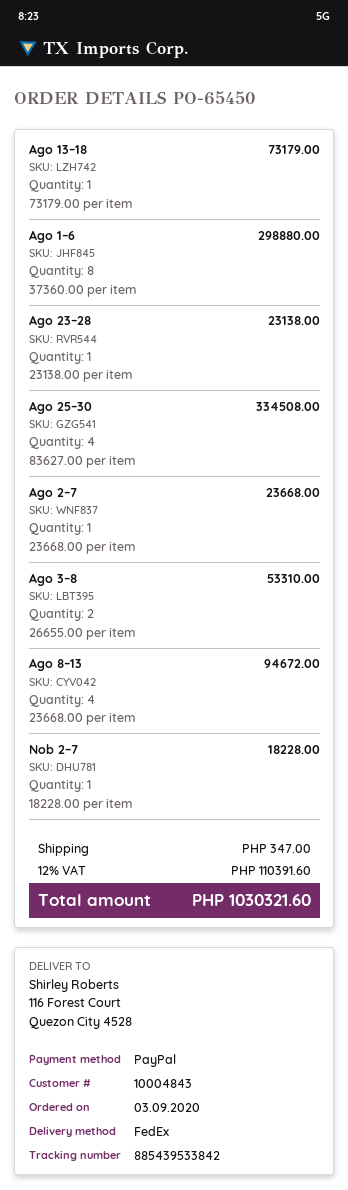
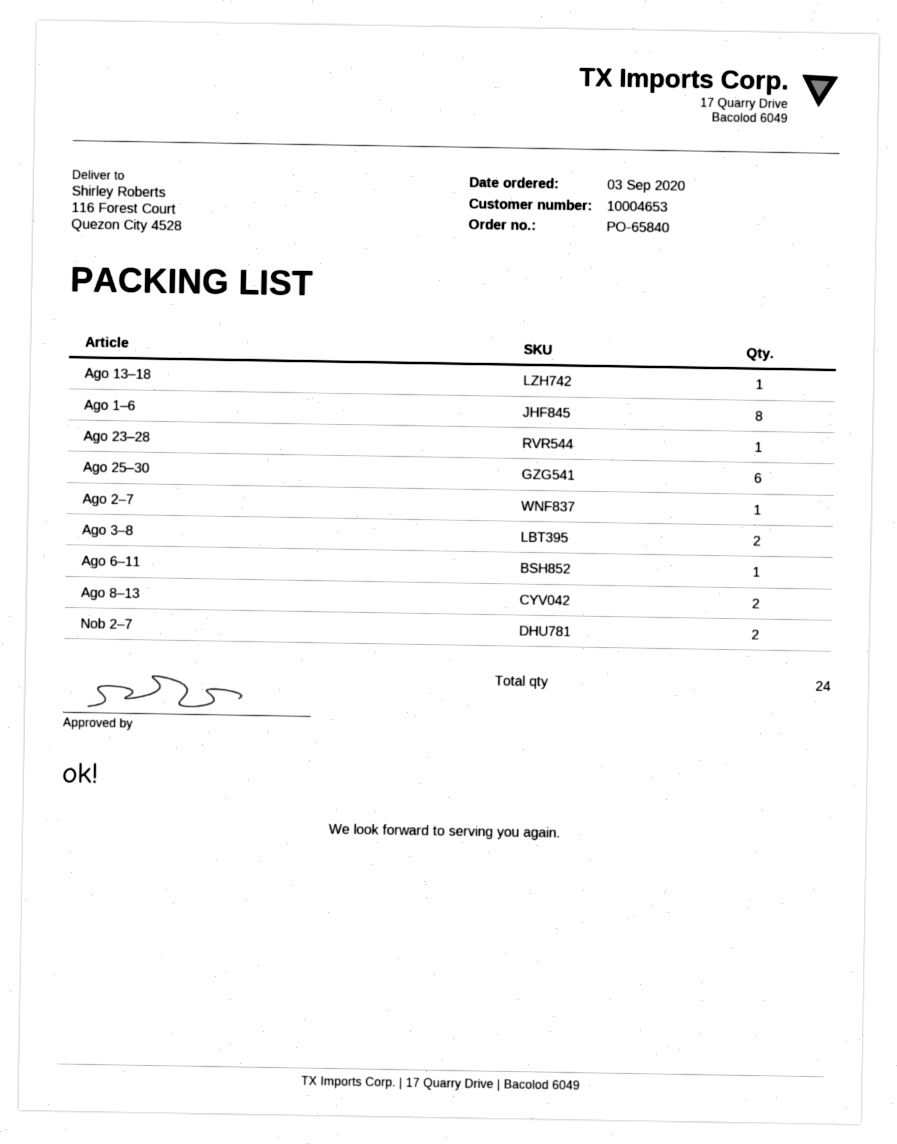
order number: PO-65450 -> PO-65840
customer number: 10004843 -> 10004653
Ago 25–30: 4 -> 6
Ago 8–13: 4 -> 2
Nob 2–7: 1 -> 2
Ago 6–11: none -> 1

